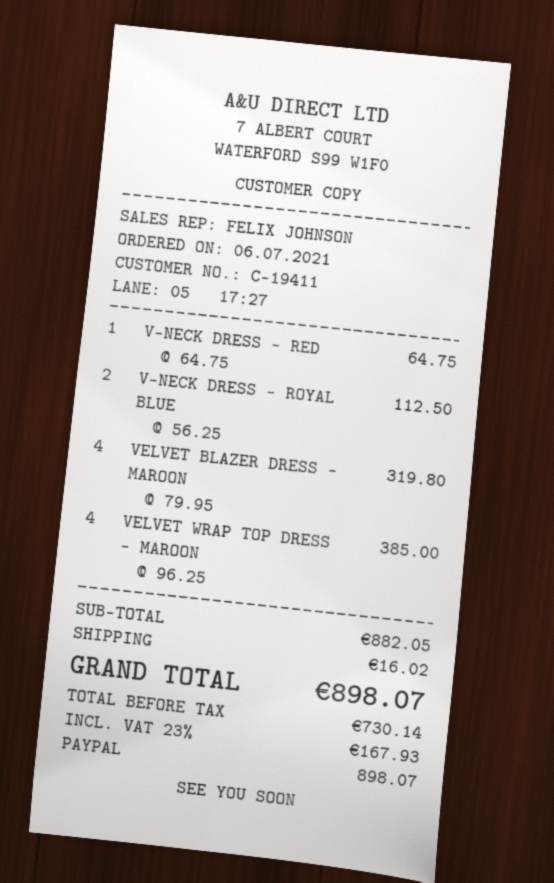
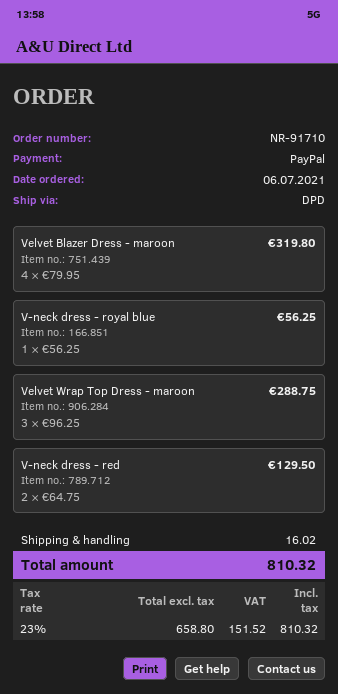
V-NECK DRESS - RED: 1 x 64.75 = 64.75 -> 2 x 64.75 = 129.50
V-NECK DRESS - ROYAL BLUE: 2 x 56.25 = 112.50 -> 1 x 56.25 = 56.25
VELVET WRAP TOP DRESS - MAROON: 4 x 96.25 = 385.00 -> 3 x 96.25 = 288.75
net: 730.14 -> 658.80
tax: 23% = 167.93 -> 23% = 151.52
total: 898.07 -> 810.32

